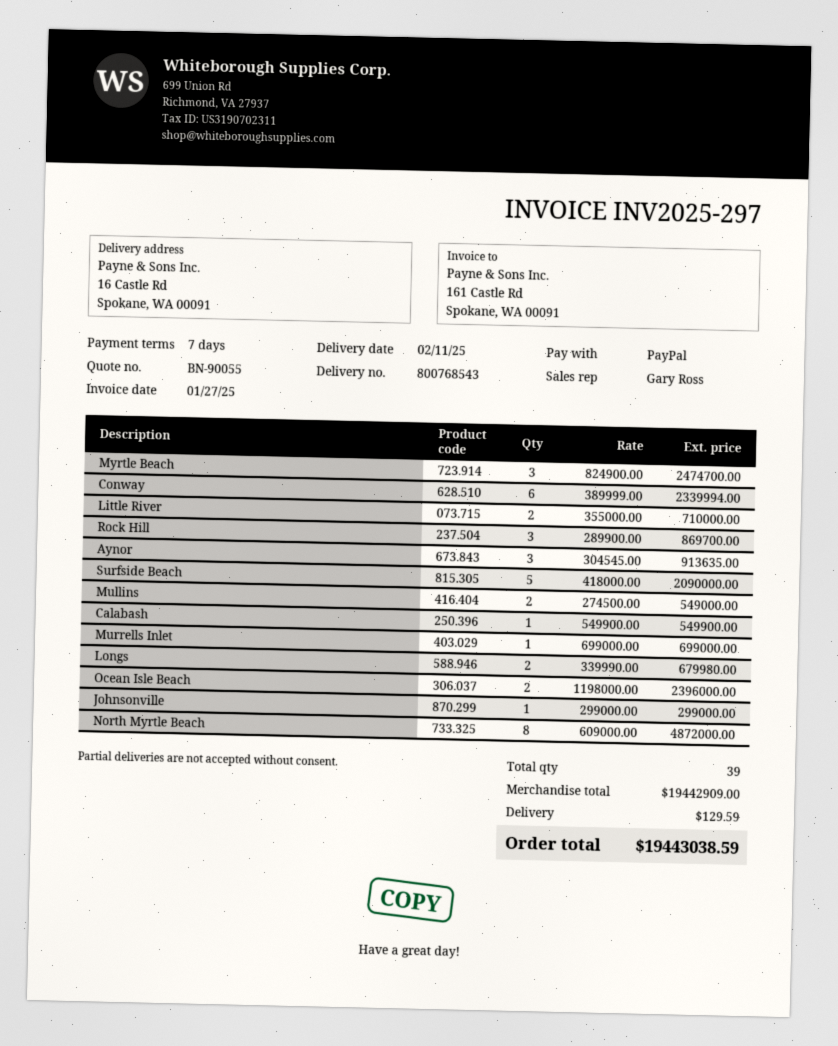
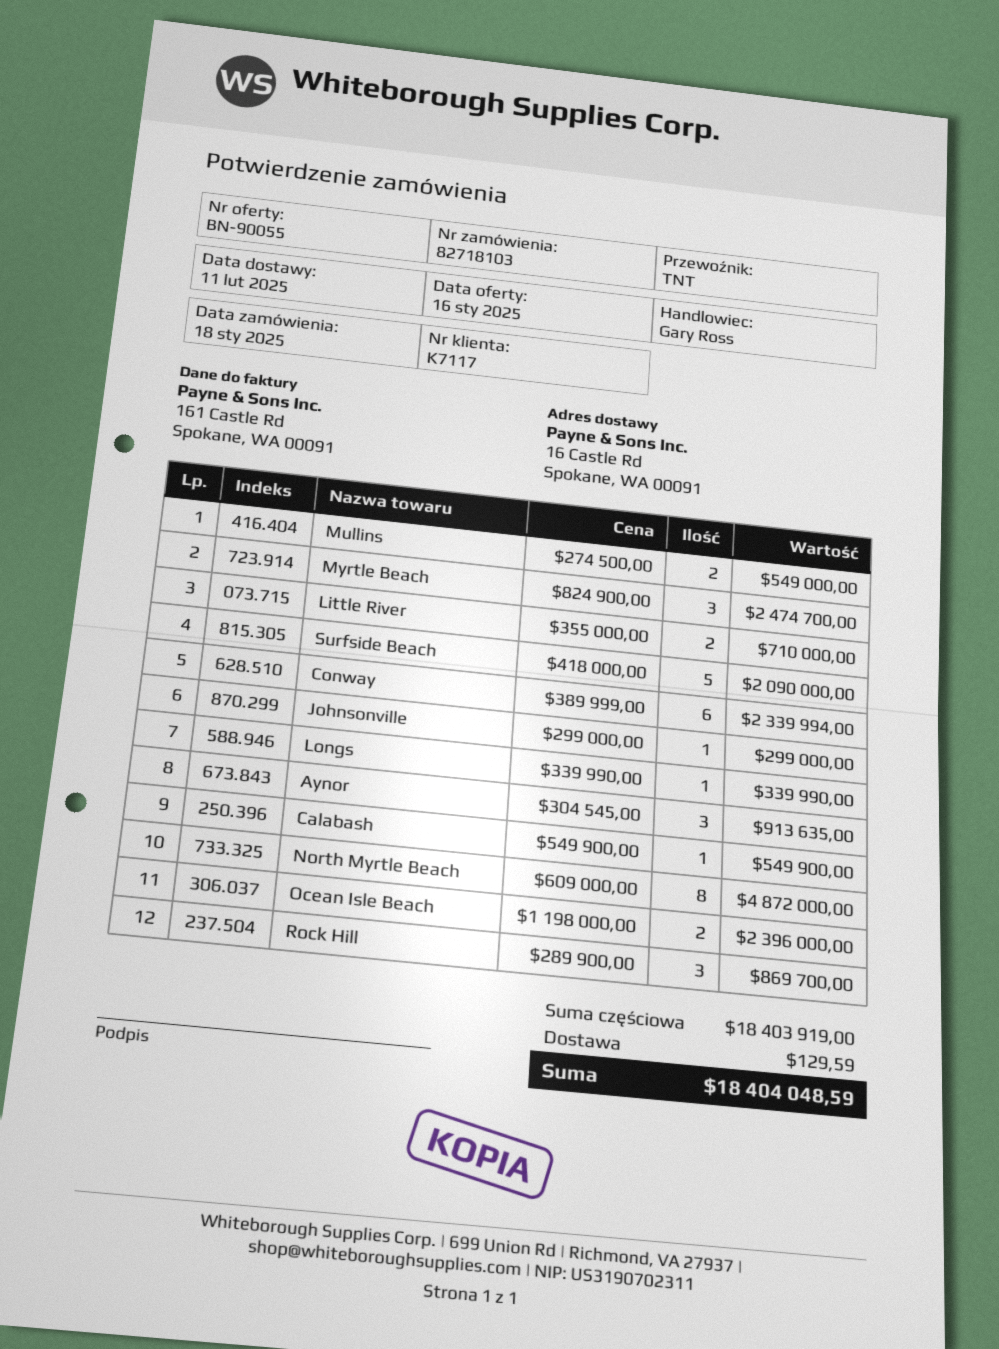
Murrells Inlet: 1 x 699000.00 = 699000.00 -> none
Longs: 2 x 339990.00 = 679980.00 -> 1 x 339990.00 = 339990.00
subtotal: 19442909.00 -> 18403919.00
total: 19443038.59 -> 18404048.59

